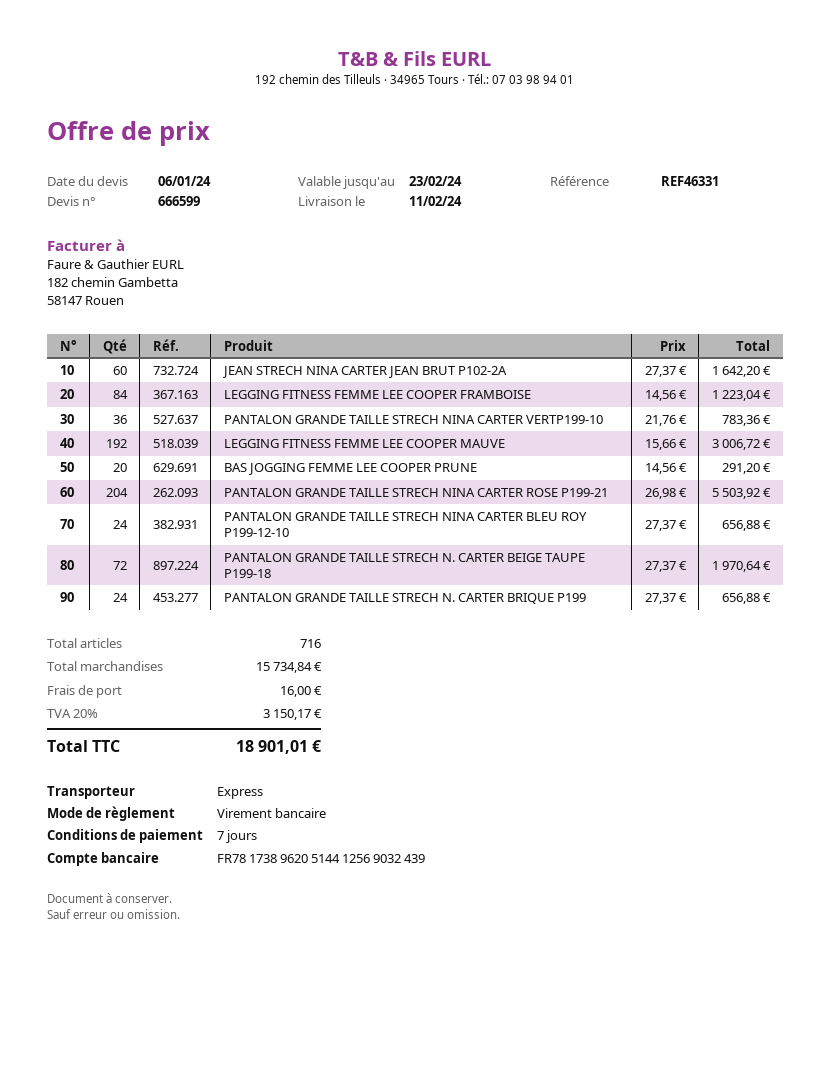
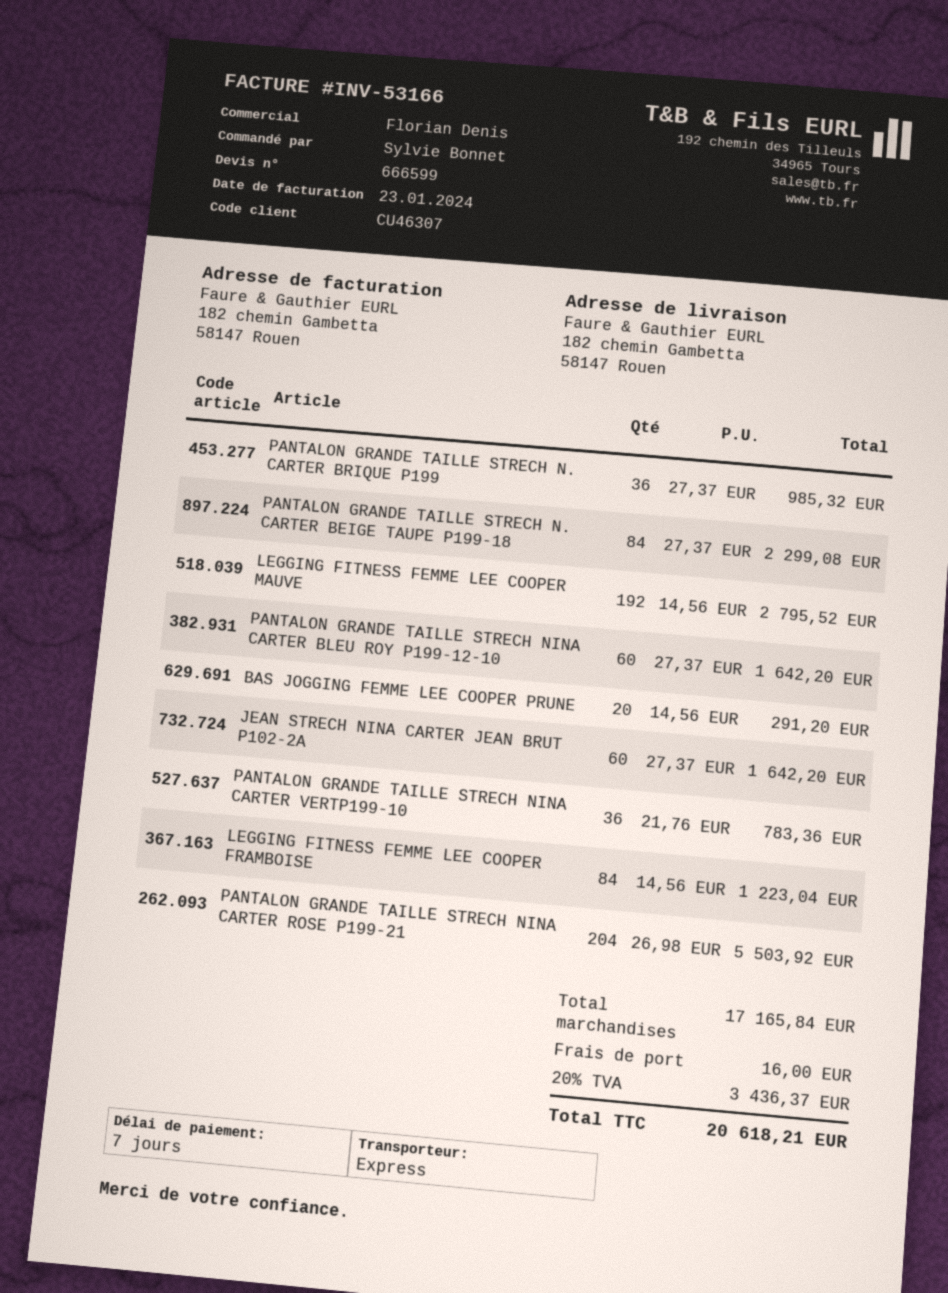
LEGGING FITNESS FEMME LEE COOPER MAUVE: 192 x 15.66 = 3006.72 -> 192 x 14.56 = 2795.52
PANTALON GRANDE TAILLE STRECH NINA CARTER BLEU ROY P199-12-10: 24 x 27.37 = 656.88 -> 60 x 27.37 = 1642.20
PANTALON GRANDE TAILLE STRECH N. CARTER BEIGE TAUPE P199-18: 72 x 27.37 = 1970.64 -> 84 x 27.37 = 2299.08
PANTALON GRANDE TAILLE STRECH N. CARTER BRIQUE P199: 24 x 27.37 = 656.88 -> 36 x 27.37 = 985.32
subtotal: 15734.84 -> 17165.84
tax: 20% = 3150.17 -> 20% = 3436.37
total: 18901.01 -> 20618.21

